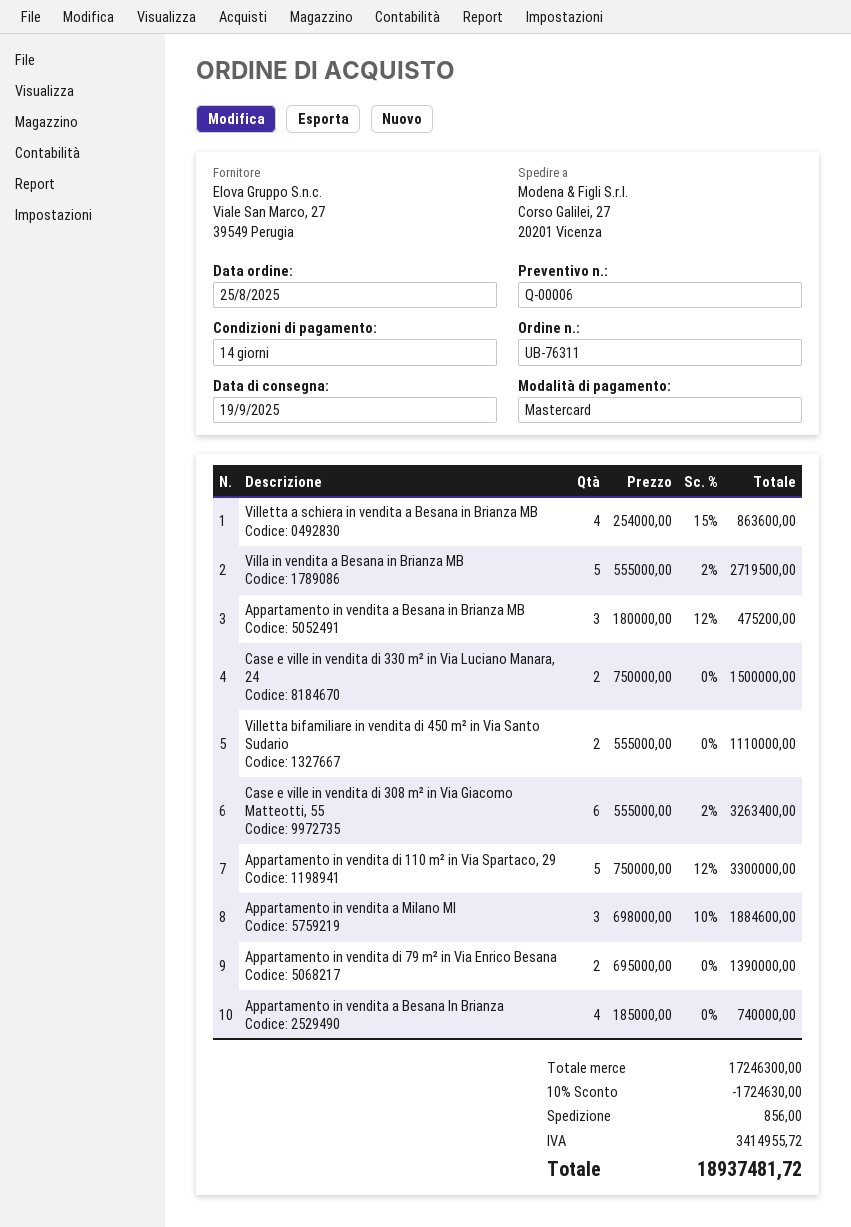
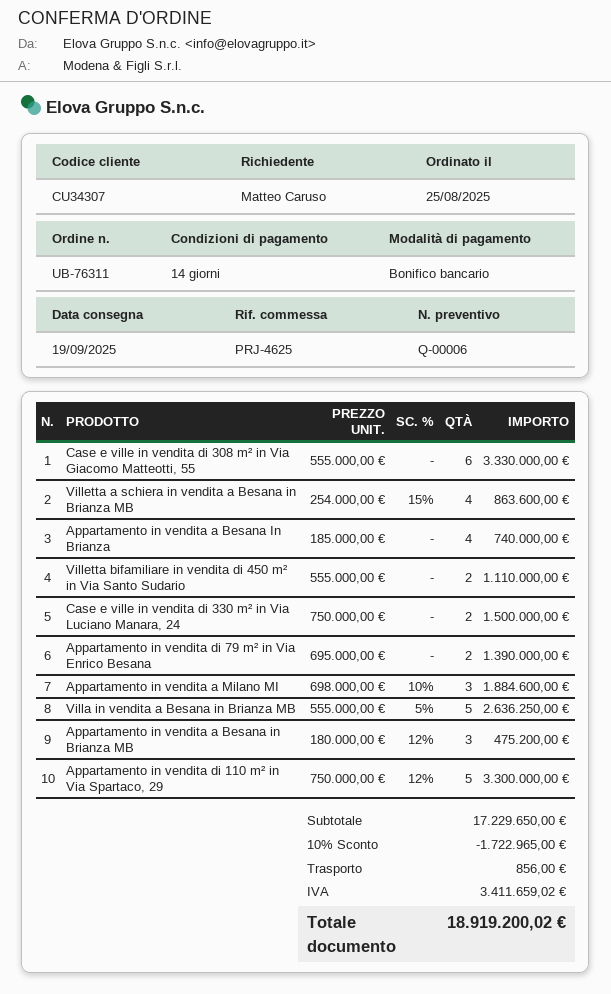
payment method: Mastercard -> bank transfer
Villa in vendita a Besana in Brianza MB: 5 x 555000.00 - 2% = 2719500.00 -> 5 x 555000.00 - 5% = 2636250.00
Case e ville in vendita di 308 m² in Via Giacomo Matteotti, 55: 6 x 555000.00 - 2% = 3263400.00 -> 6 x 555000.00 = 3330000.00
subtotal: 17246300.00 -> 17229650.00
discount: 10% = 1724630.00 -> 10% = 1722965.00
tax: 3414955.72 -> 3411659.02
total: 18937481.72 -> 18919200.02

